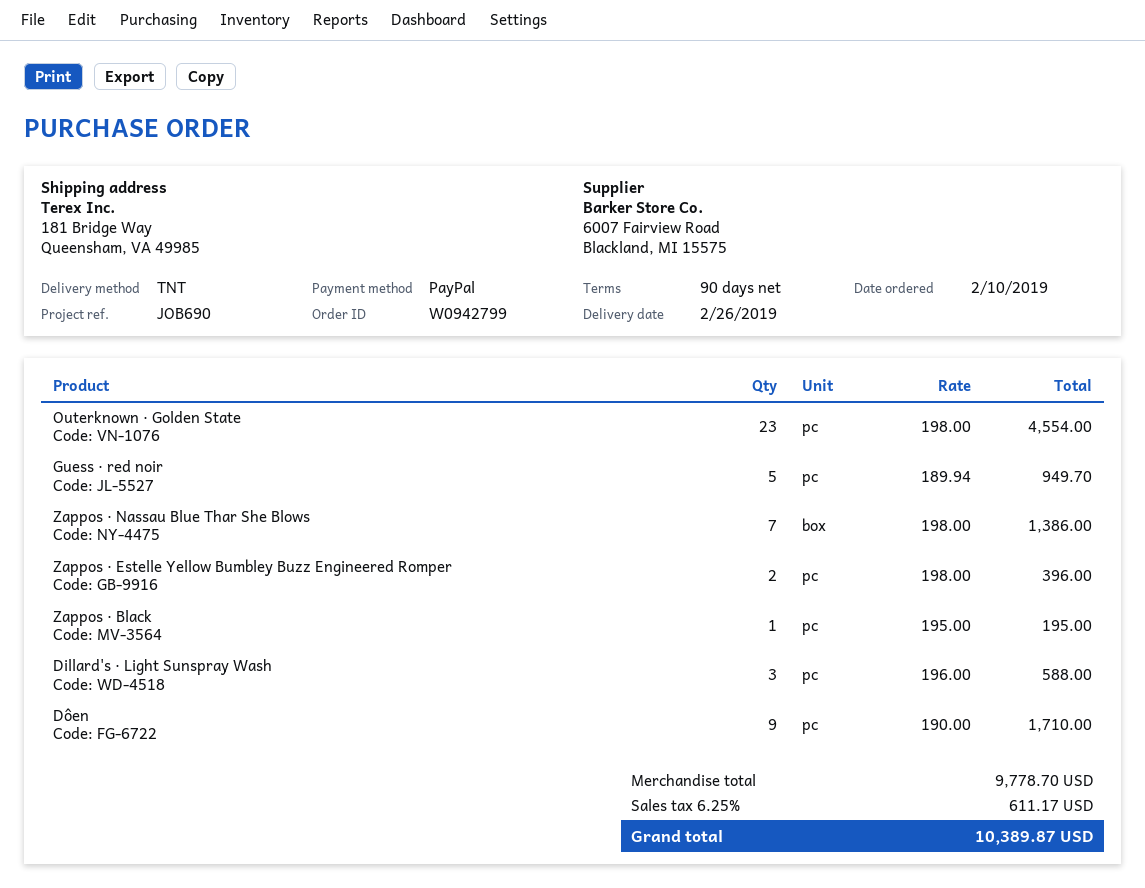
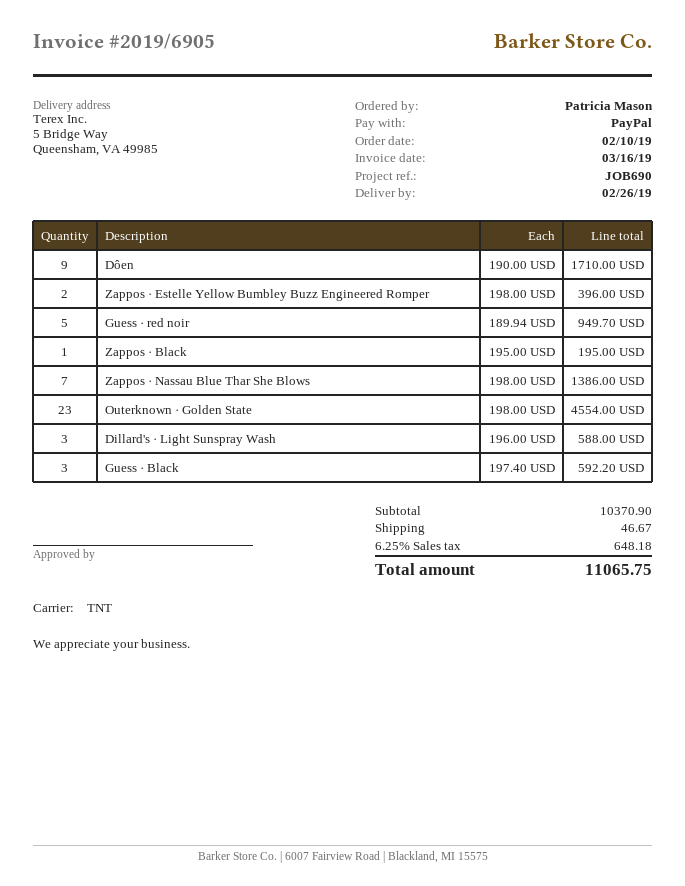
ship to: 181 Bridge Way, Queensham, VA 49985 -> 5 Bridge Way, Queensham, VA 49985
Guess · Black: none -> 3 x 197.40 = 592.20
subtotal: 9778.70 -> 10370.90
shipping: none -> 46.67
tax: 6.25% = 611.17 -> 6.25% = 648.18
total: 10389.87 -> 11065.75

